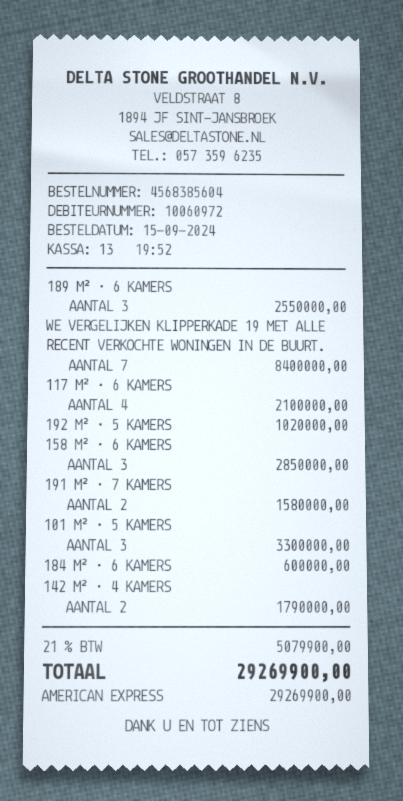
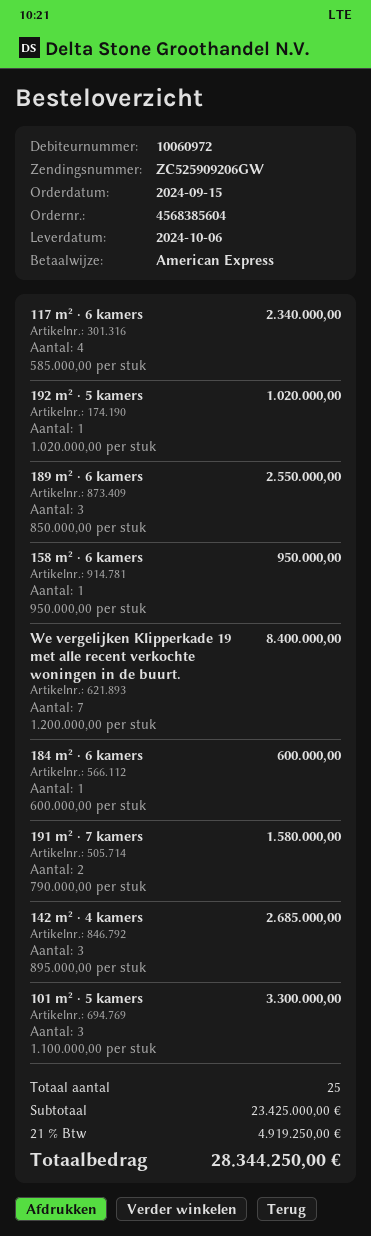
117 M² · 6 KAMERS: 4 for 2100000.00 -> 4 for 2340000.00
158 M² · 6 KAMERS: 3 for 2850000.00 -> 1 for 950000.00
142 M² · 4 KAMERS: 2 for 1790000.00 -> 3 for 2685000.00
tax: 21% = 5079900.00 -> 21% = 4919250.00
total: 29269900.00 -> 28344250.00

